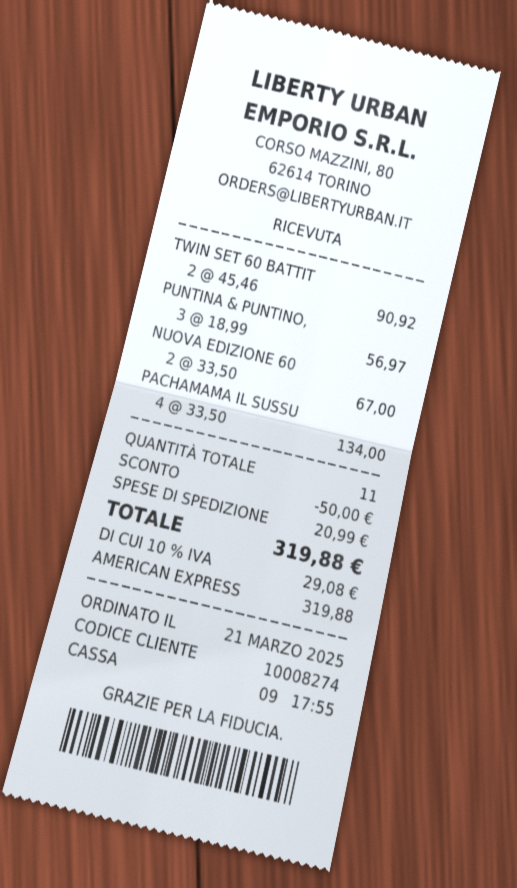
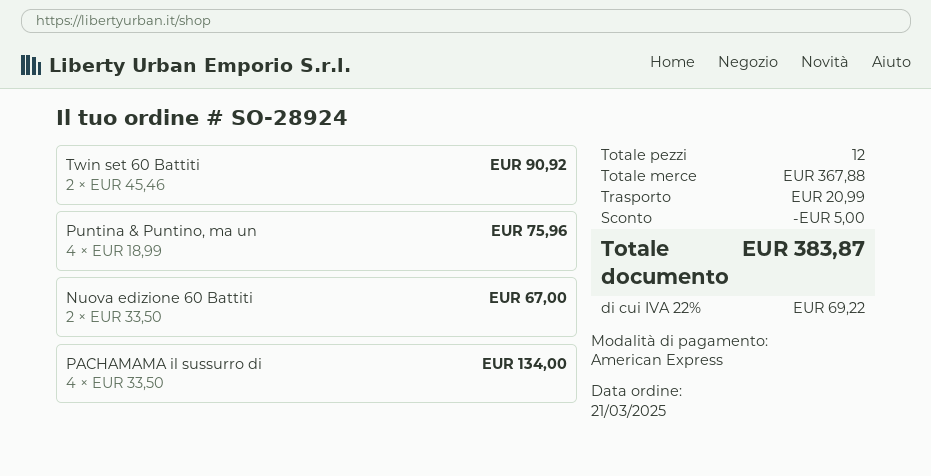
PUNTINA & PUNTINO,: 3 x 18.99 = 56.97 -> 4 x 18.99 = 75.96
total quantity: 11 -> 12
discount: 50.00 -> 5.00
tax: 10% = 29.08 -> 22% = 69.22
total: 319.88 -> 383.87

